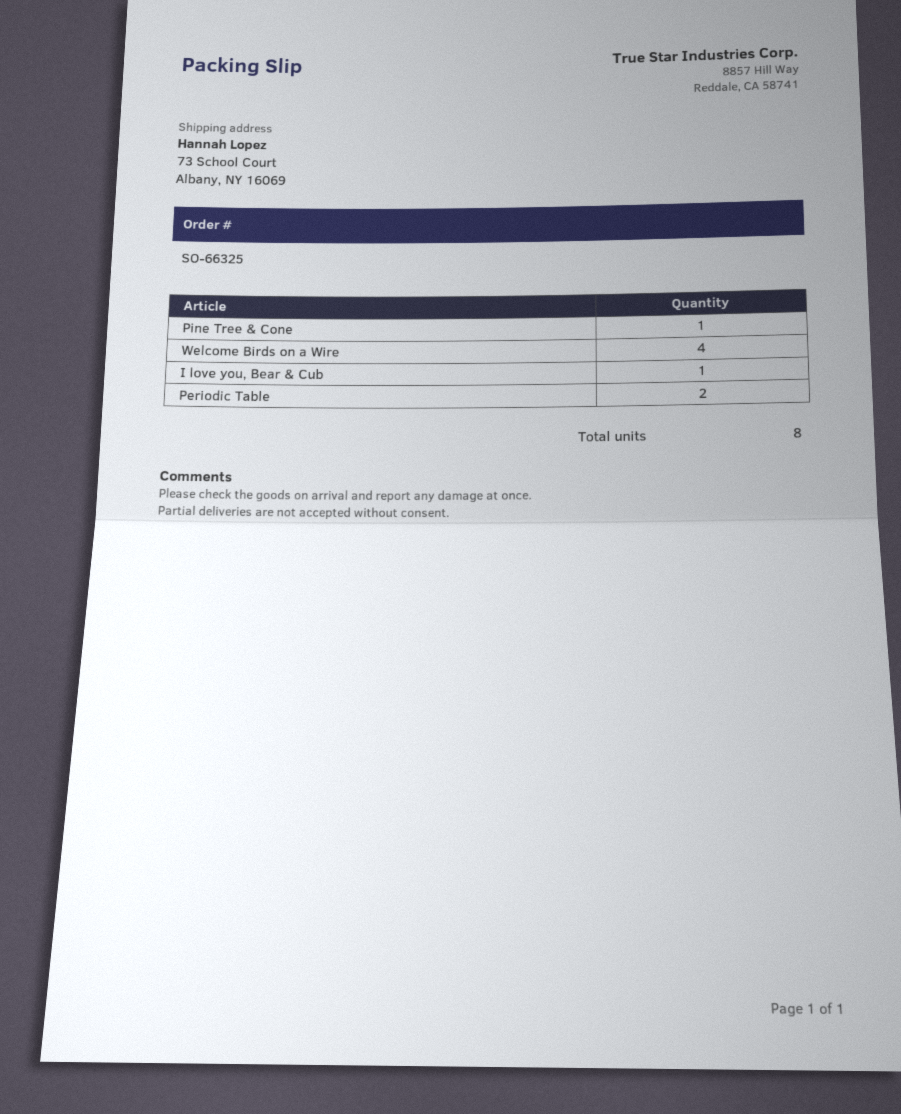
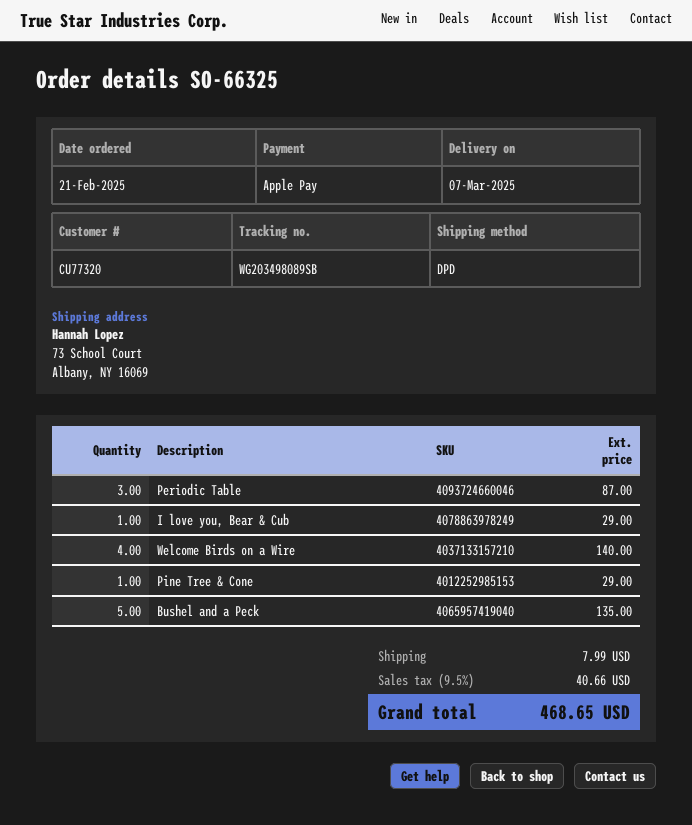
Periodic Table: 2 -> 3
Bushel and a Peck: none -> 5

